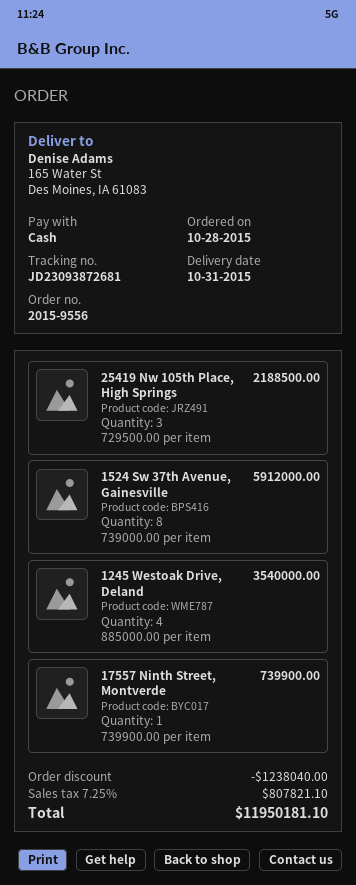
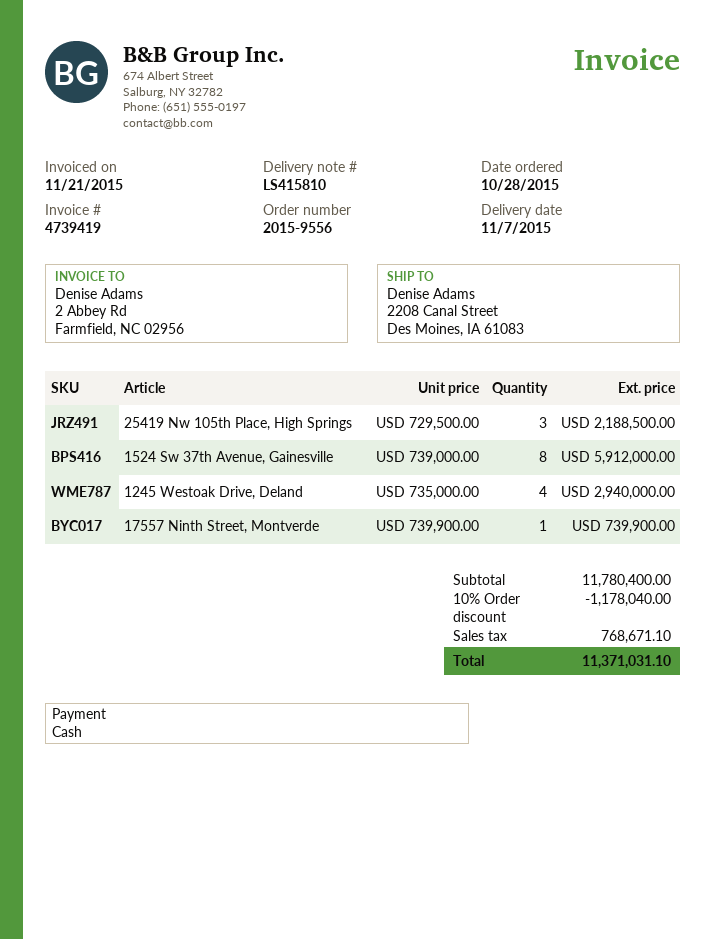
delivery date: 2015-10-31 -> 2015-11-07
ship to: 165 Water St, Des Moines, IA 61083 -> 2208 Canal Street, Des Moines, IA 61083
1245 Westoak Drive, Deland: 4 x 885000.00 = 3540000.00 -> 4 x 735000.00 = 2940000.00
discount: 1238040.00 -> 1178040.00
tax: 807821.10 -> 768671.10
total: 11950181.10 -> 11371031.10

